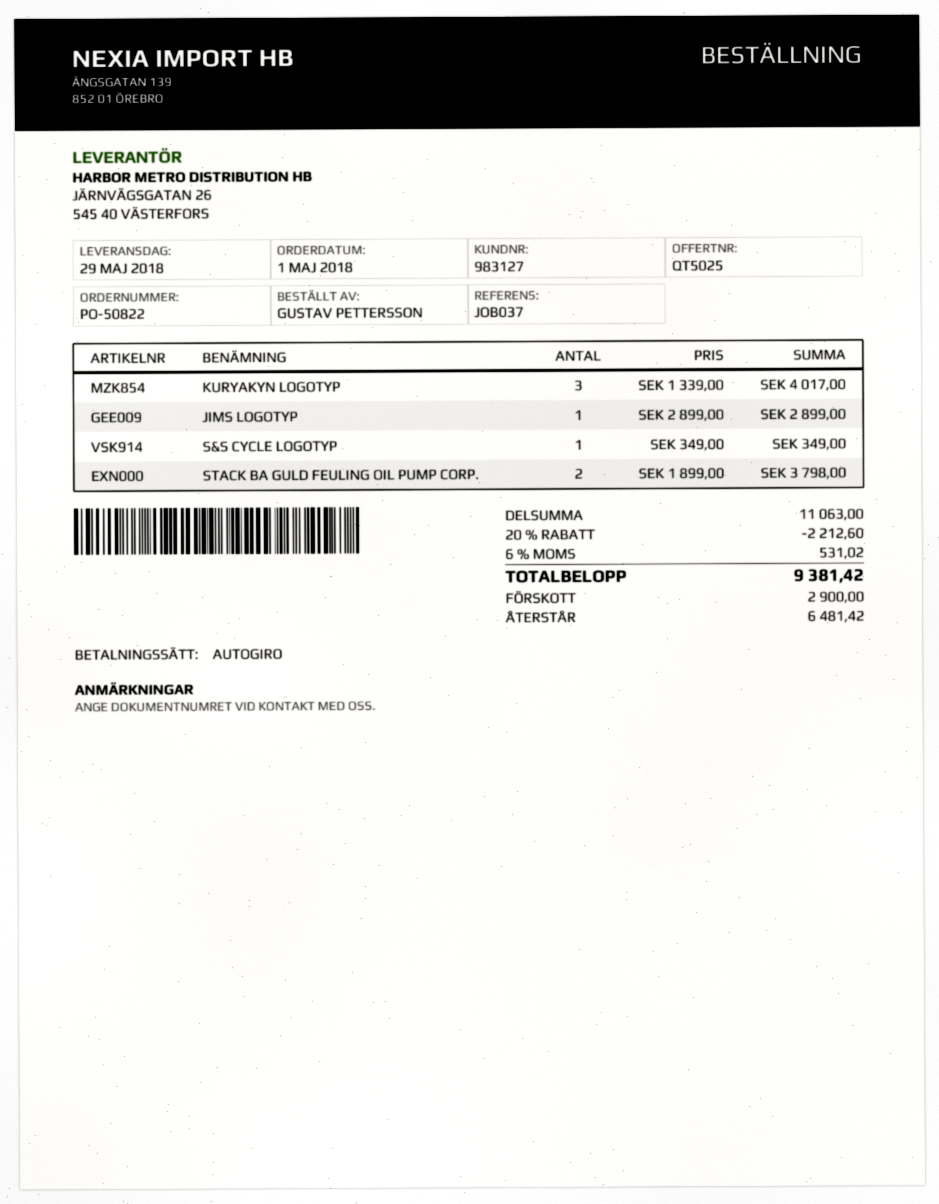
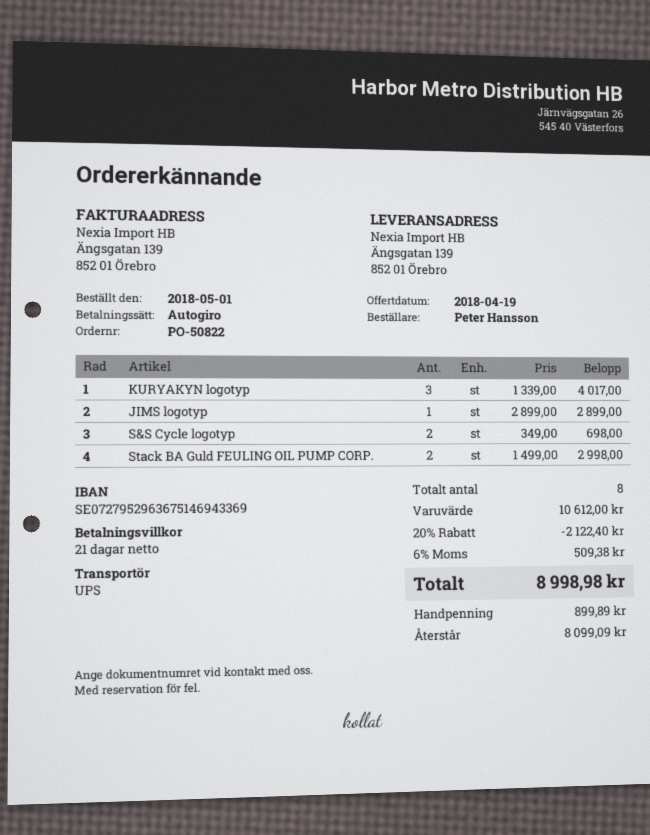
ordered by: GUSTAV PETTERSSON -> Peter Hansson
S&S CYCLE LOGOTYP: 1 x 349.00 = 349.00 -> 2 x 349.00 = 698.00
STACK BA GULD FEULING OIL PUMP CORP.: 2 x 1899.00 = 3798.00 -> 2 x 1499.00 = 2998.00
subtotal: 11063.00 -> 10612.00
discount: 20% = 2212.60 -> 20% = 2122.40
tax: 6% = 531.02 -> 6% = 509.38
total: 9381.42 -> 8998.98
deposit: 2900.00 -> 899.89
balance: 6481.42 -> 8099.09

